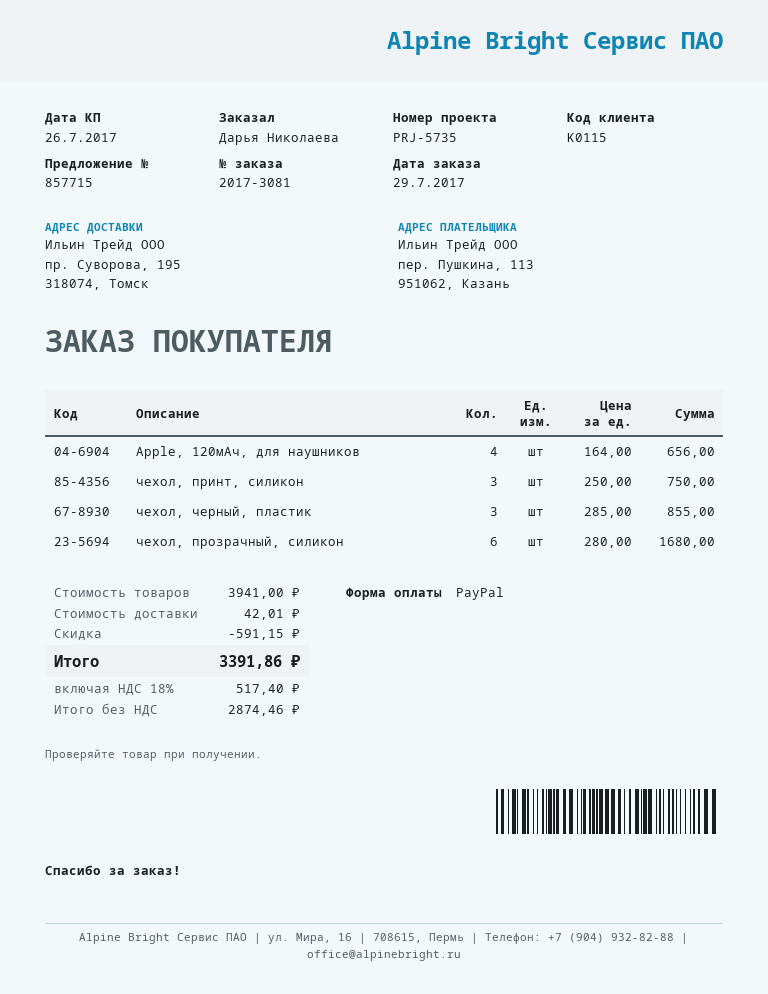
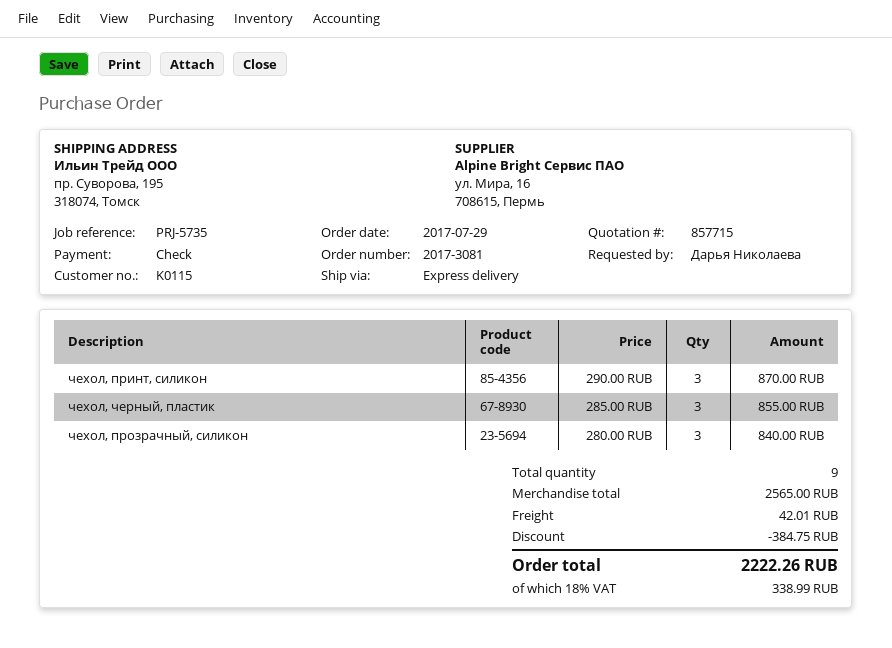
payment method: PayPal -> cheque
Apple, 120мАч, для наушников: 4 x 164.00 = 656.00 -> none
чехол, принт, силикон: 3 x 250.00 = 750.00 -> 3 x 290.00 = 870.00
чехол, прозрачный, силикон: 6 x 280.00 = 1680.00 -> 3 x 280.00 = 840.00
subtotal: 3941.00 -> 2565.00
discount: 591.15 -> 384.75
tax: 18% = 517.40 -> 18% = 338.99
total: 3391.86 -> 2222.26

